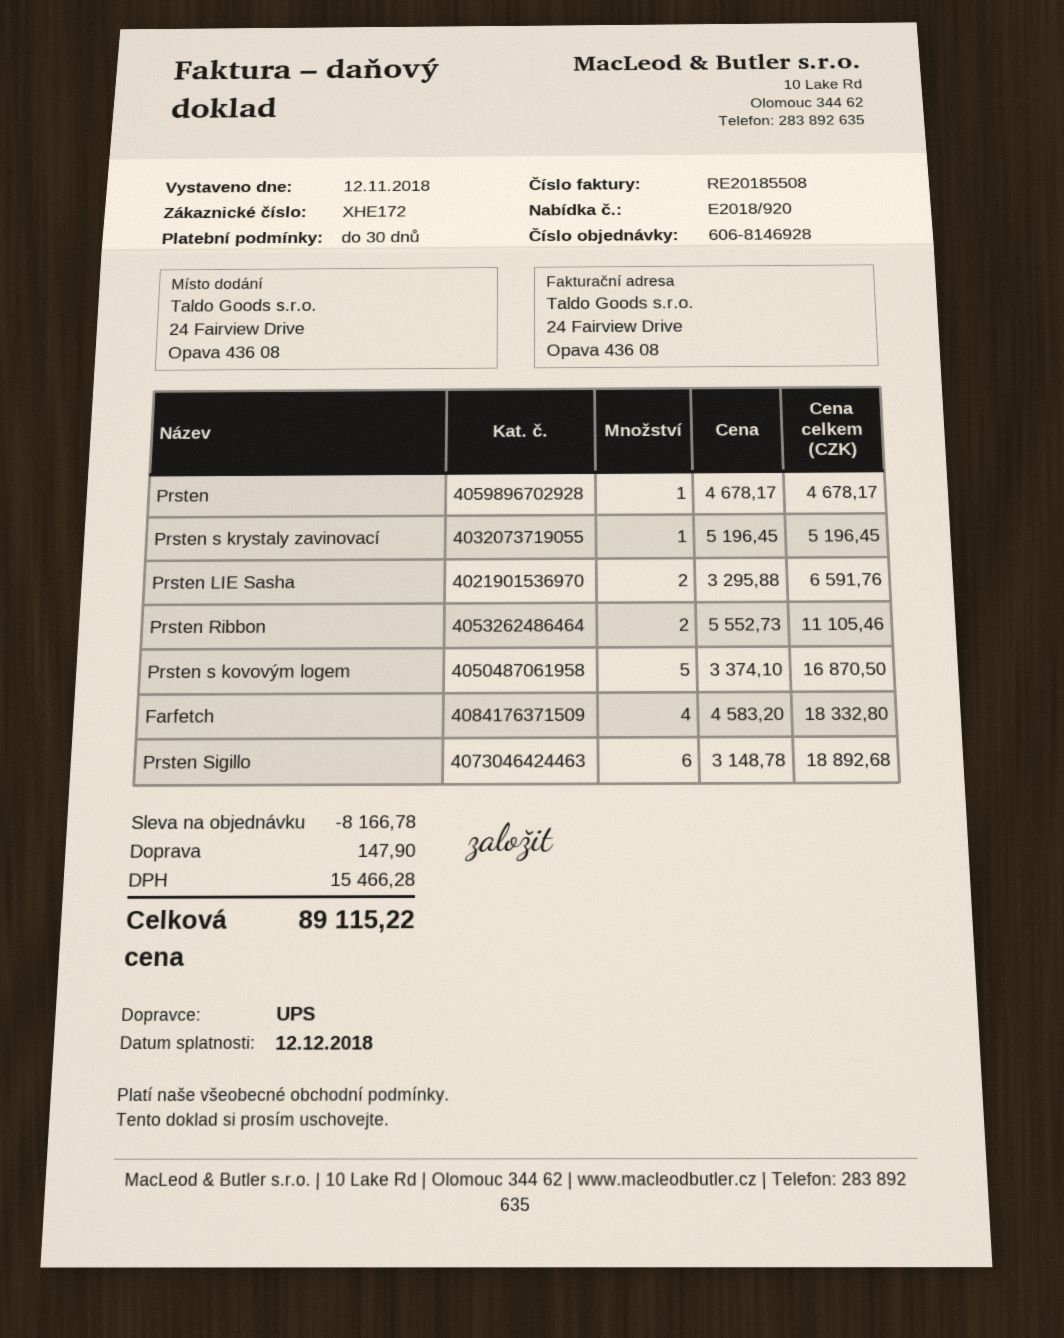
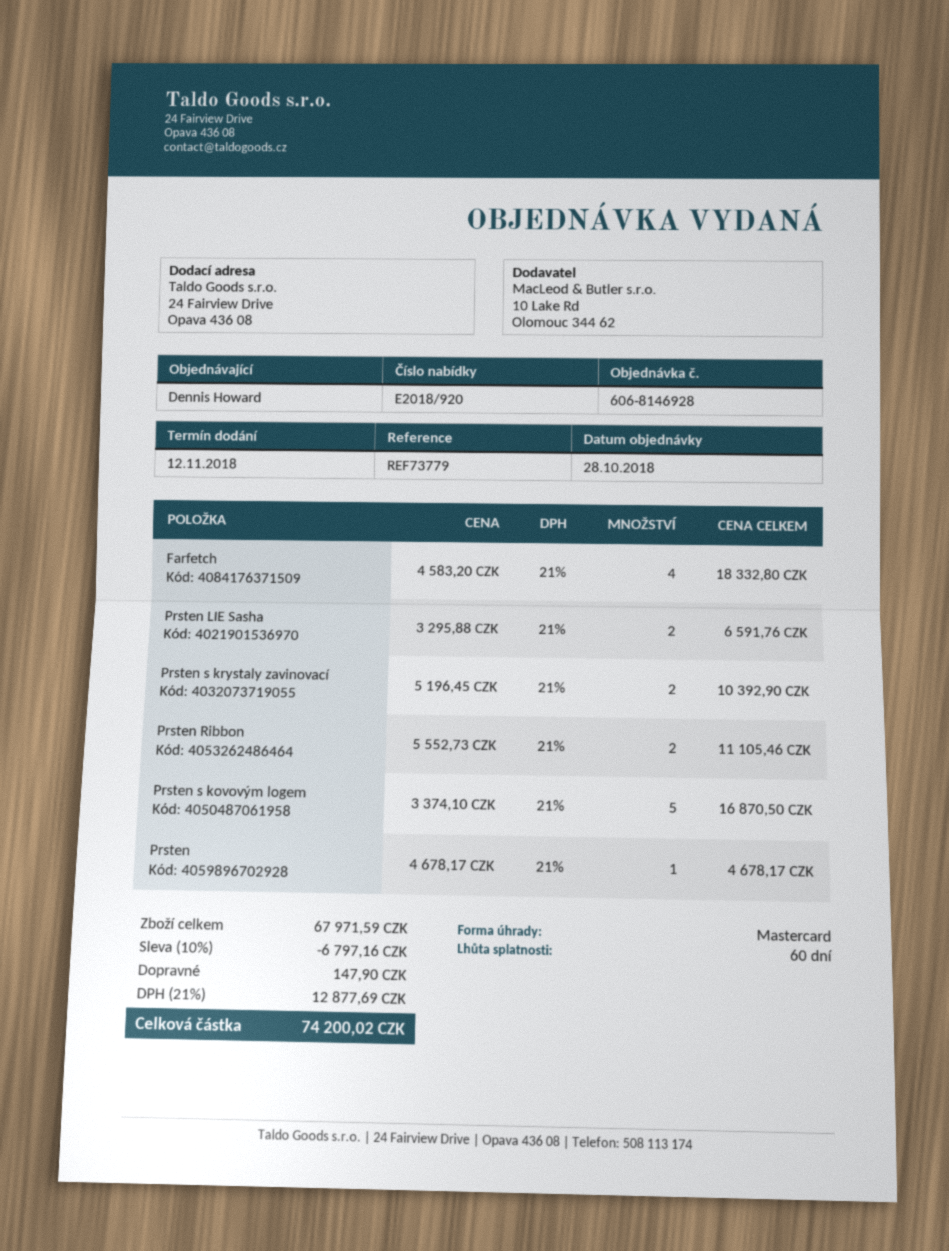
payment terms: 30 days -> 60 days
Prsten s krystaly zavinovací: 1 x 5196.45 = 5196.45 -> 2 x 5196.45 = 10392.90
Prsten Sigillo: 6 x 3148.78 = 18892.68 -> none
discount: 8166.78 -> 6797.16
tax: 15466.28 -> 12877.69
total: 89115.22 -> 74200.02

